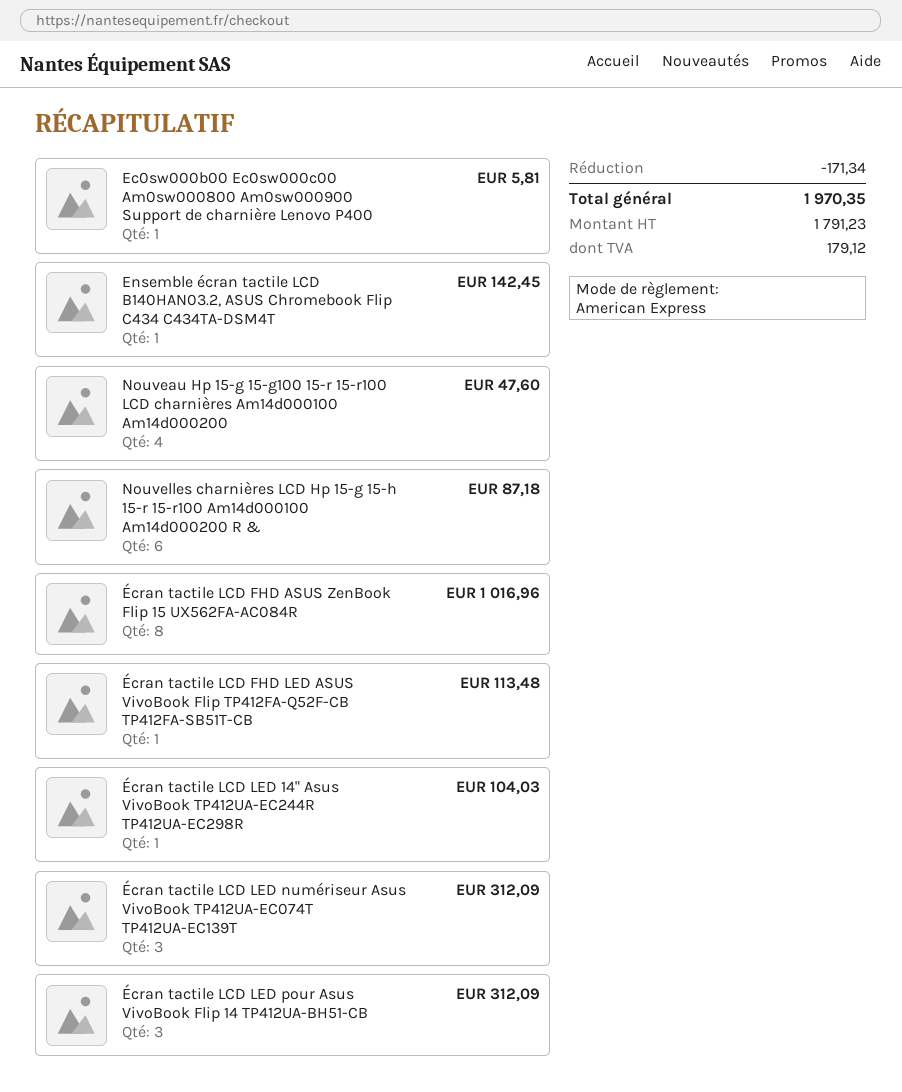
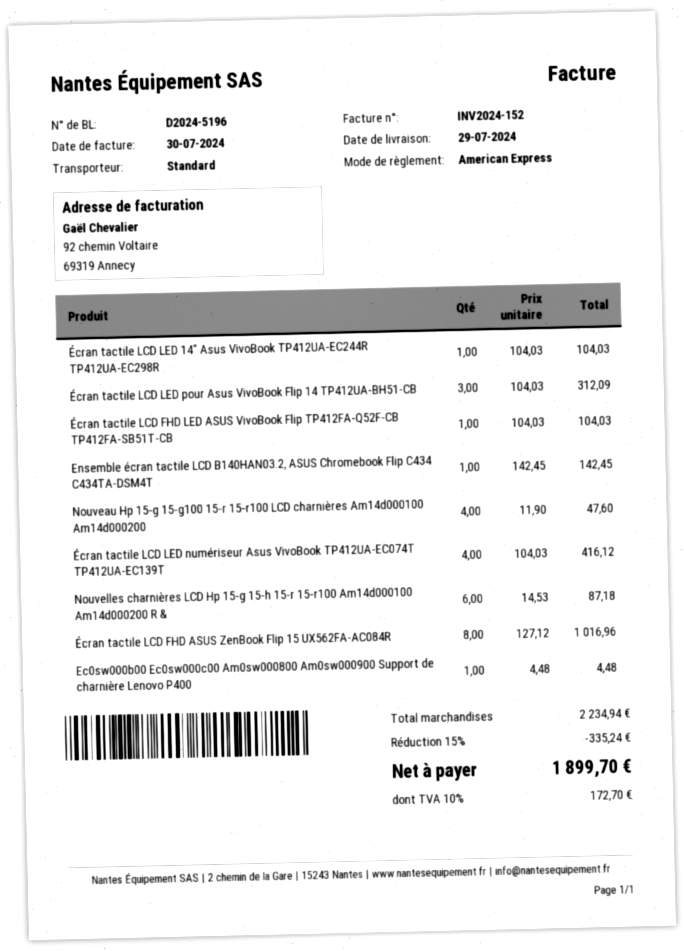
Ec0sw000b00 Ec0sw000c00 Am0sw000800 Am0sw000900 Support de charnière Lenovo P400: 1 for 5.81 -> 1 for 4.48
Écran tactile LCD FHD LED ASUS VivoBook Flip TP412FA-Q52F-CB TP412FA-SB51T-CB: 1 for 113.48 -> 1 for 104.03
Écran tactile LCD LED numériseur Asus VivoBook TP412UA-EC074T TP412UA-EC139T: 3 for 312.09 -> 4 for 416.12
discount: 171.34 -> 335.24
tax: 179.12 -> 172.70
total: 1970.35 -> 1899.70

